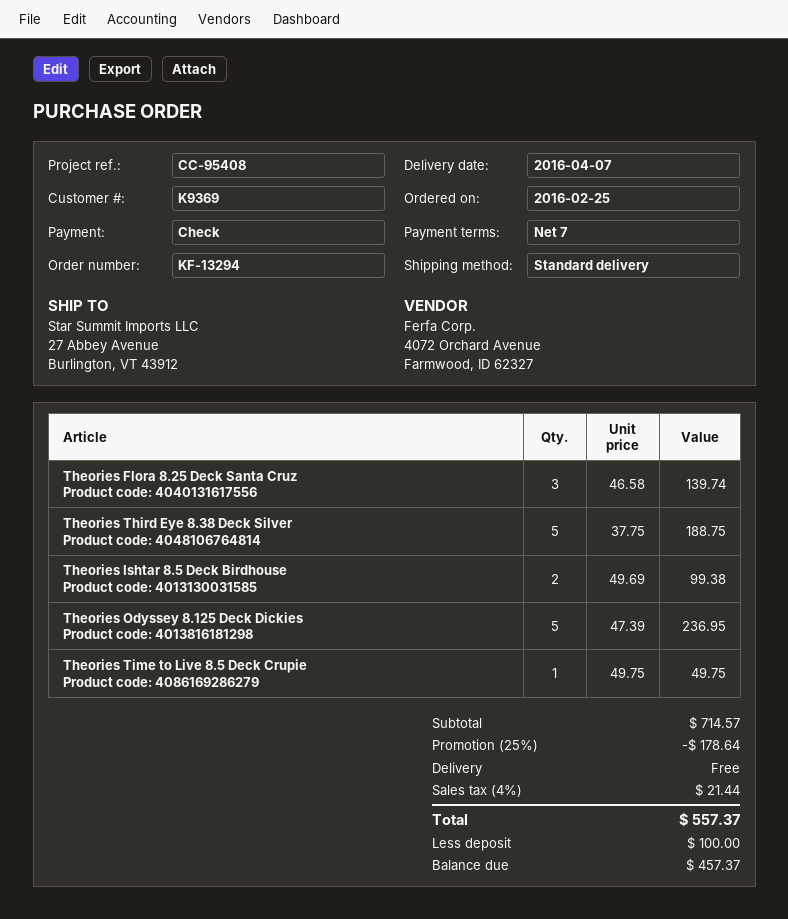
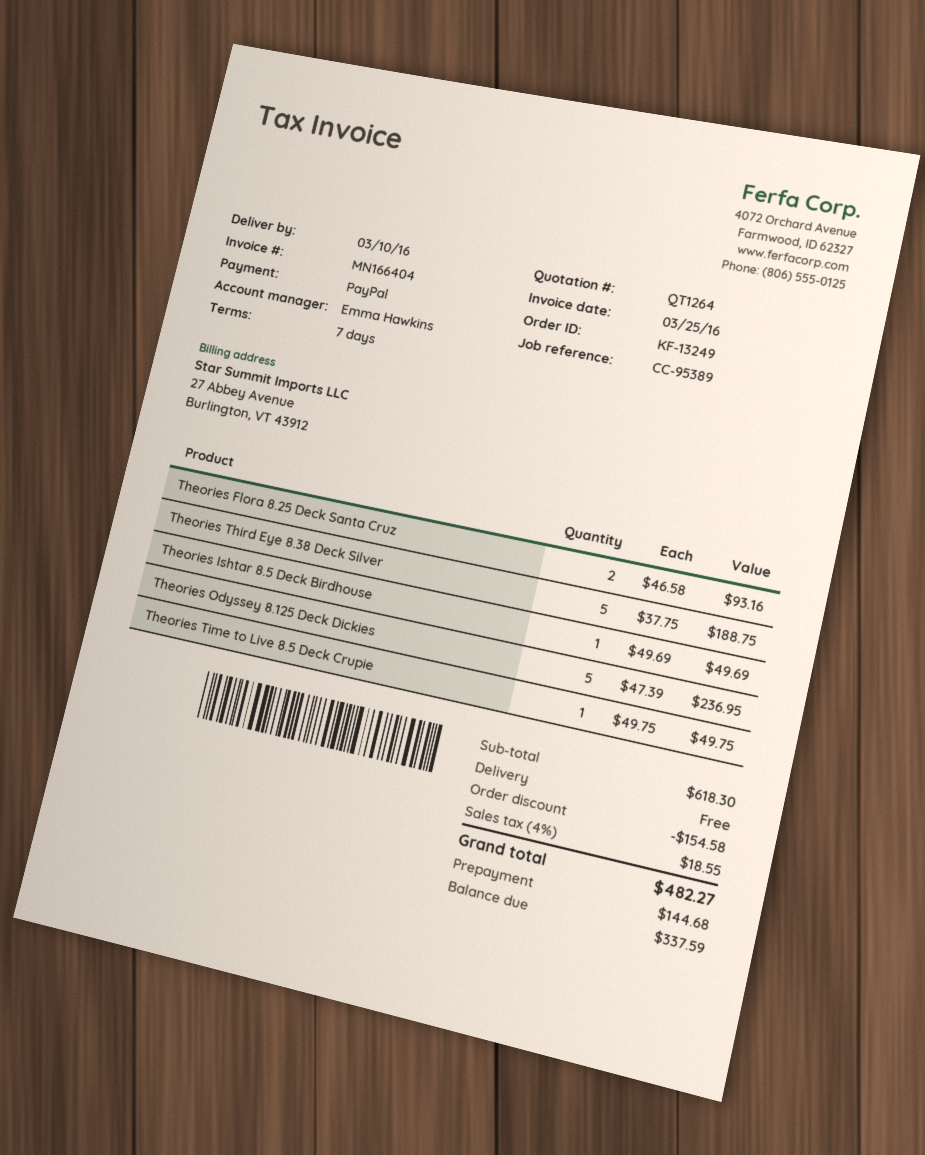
order number: KF-13294 -> KF-13249
delivery date: 2016-04-07 -> 2016-03-10
reference: CC-95408 -> CC-95389
payment method: cheque -> PayPal
Theories Flora 8.25 Deck Santa Cruz: 3 x 46.58 = 139.74 -> 2 x 46.58 = 93.16
Theories Ishtar 8.5 Deck Birdhouse: 2 x 49.69 = 99.38 -> 1 x 49.69 = 49.69
subtotal: 714.57 -> 618.30
discount: 178.64 -> 154.58
tax: 4% = 21.44 -> 4% = 18.55
total: 557.37 -> 482.27
deposit: 100.00 -> 144.68
balance: 457.37 -> 337.59

